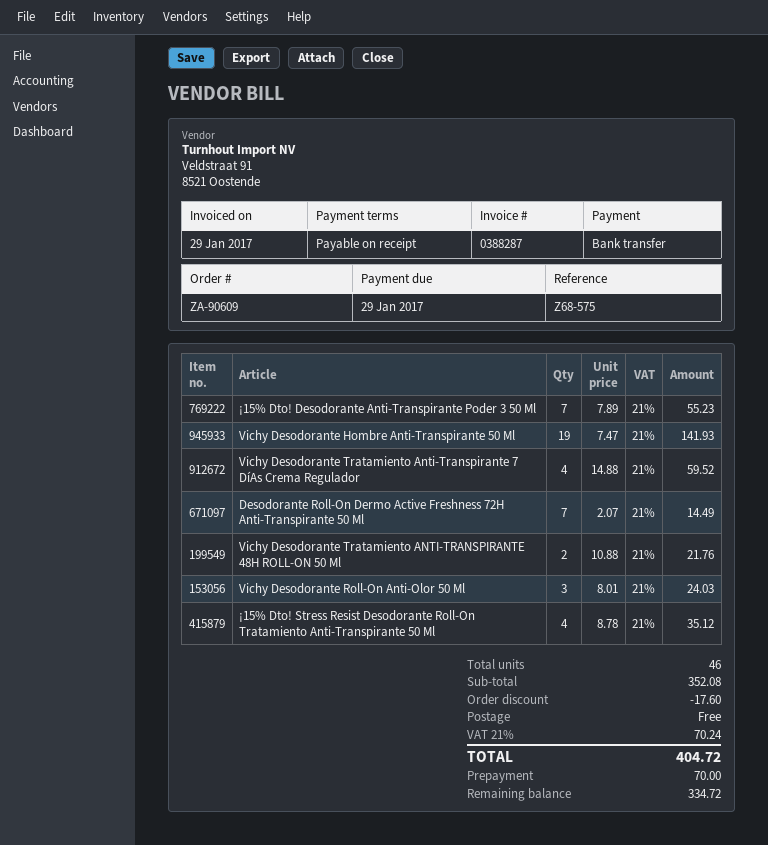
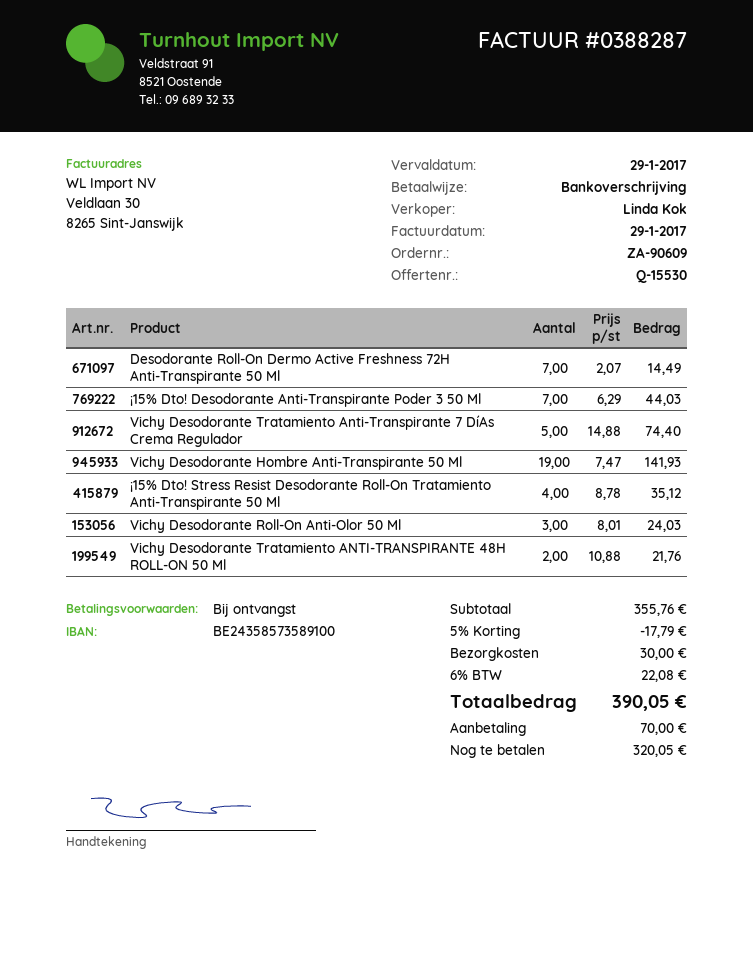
¡15% Dto! Desodorante Anti-Transpirante Poder 3 50 Ml: 7 x 7.89 = 55.23 -> 7 x 6.29 = 44.03
Vichy Desodorante Tratamiento Anti-Transpirante 7 DíAs Crema Regulador: 4 x 14.88 = 59.52 -> 5 x 14.88 = 74.40
subtotal: 352.08 -> 355.76
discount: 17.60 -> 17.79
shipping: 0.00 -> 30.00
tax: 21% = 70.24 -> 6% = 22.08
total: 404.72 -> 390.05
balance: 334.72 -> 320.05

